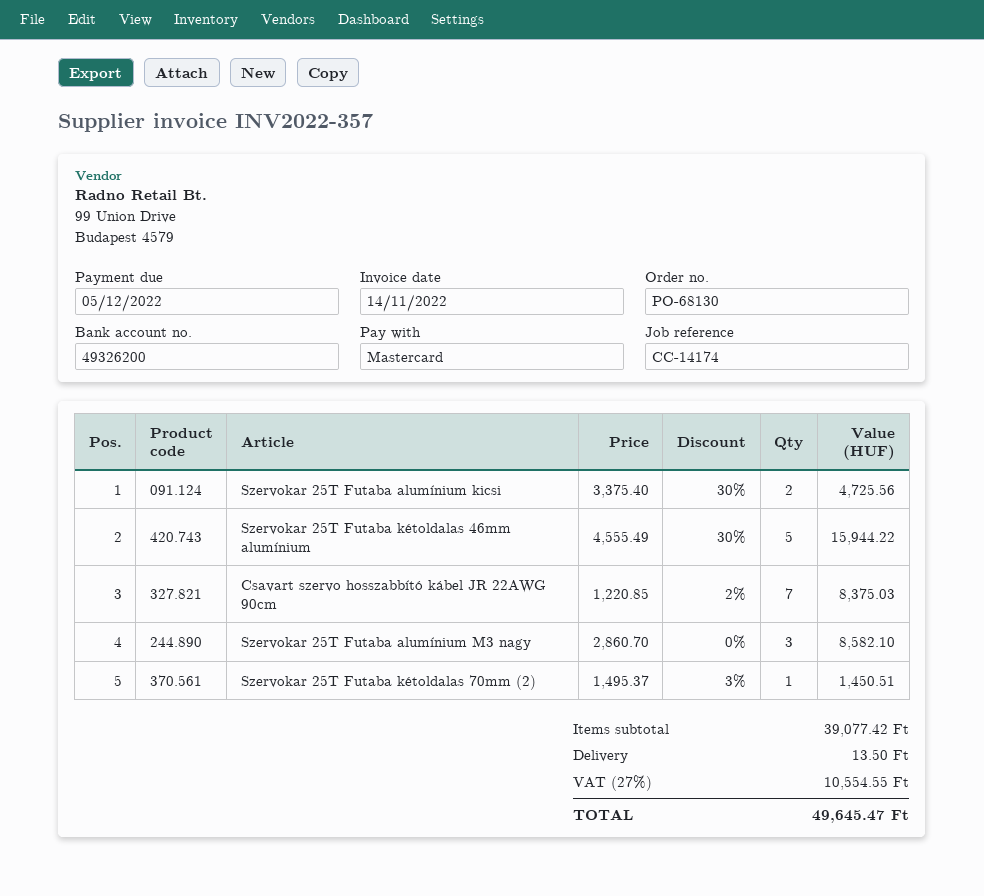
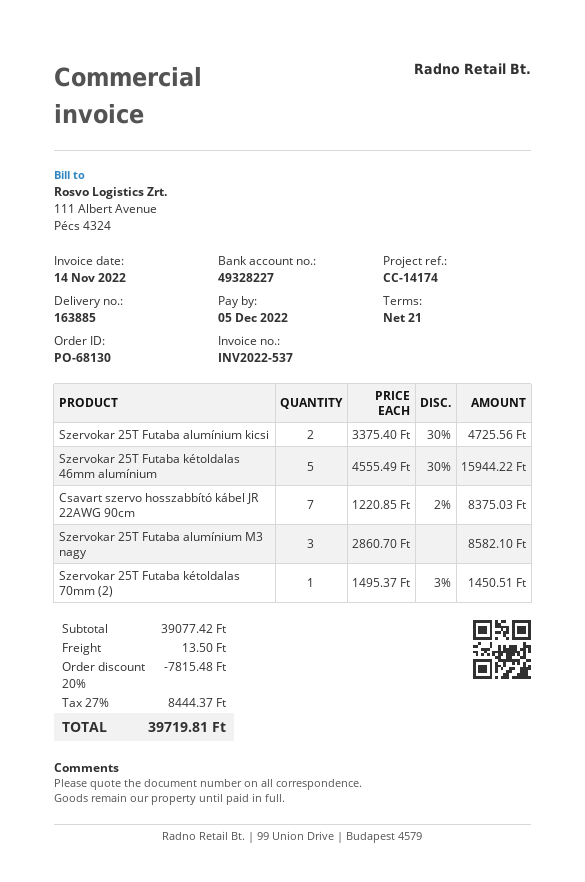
invoice number: INV2022-357 -> INV2022-537
bank account: 49326200 -> 49328227
discount: none -> 20% = 7815.48
tax: 27% = 10554.55 -> 27% = 8444.37
total: 49645.47 -> 39719.81

